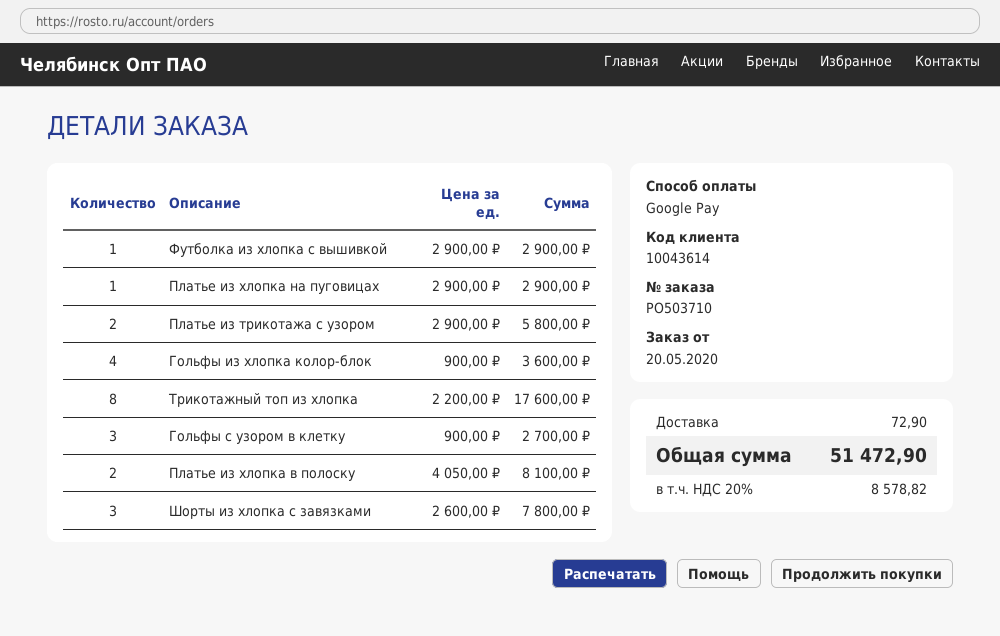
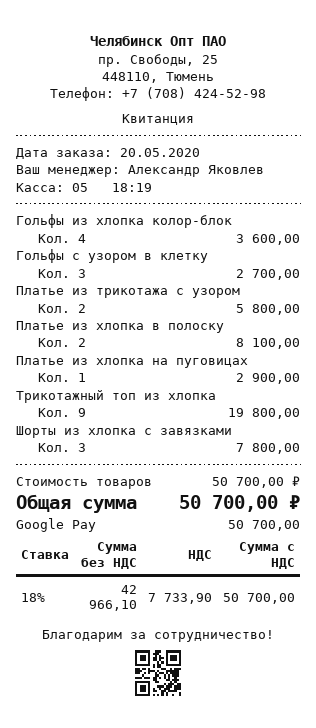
Футболка из хлопка с вышивкой: 1 for 2900.00 -> none
Трикотажный топ из хлопка: 8 for 17600.00 -> 9 for 19800.00
shipping: 72.90 -> none
tax: 20% = 8578.82 -> 18% = 7733.90
total: 51472.90 -> 50700.00

